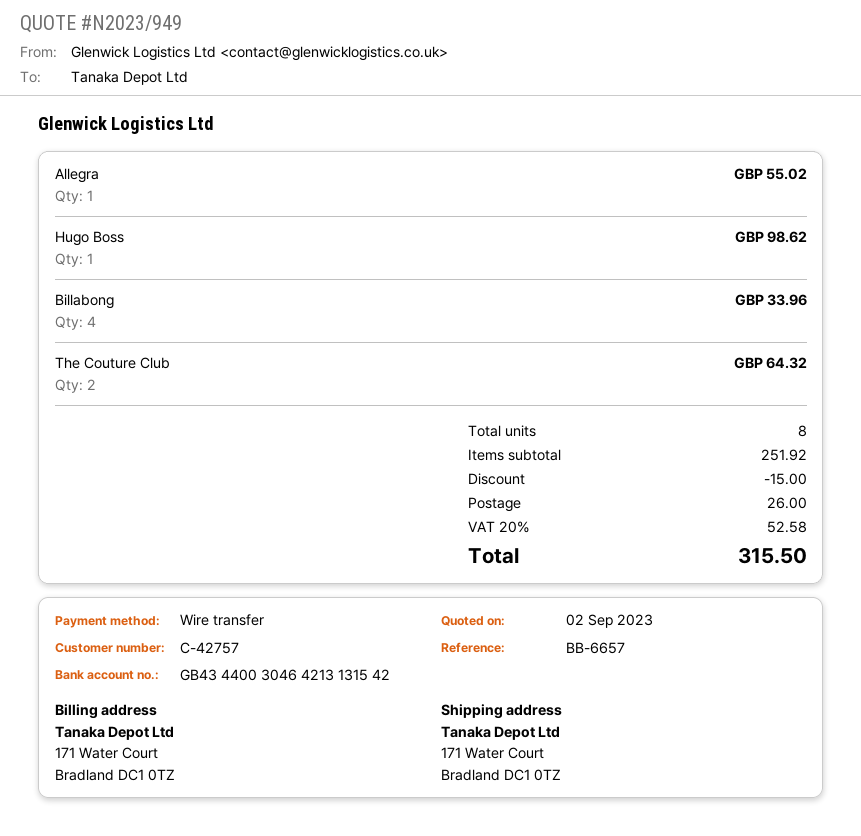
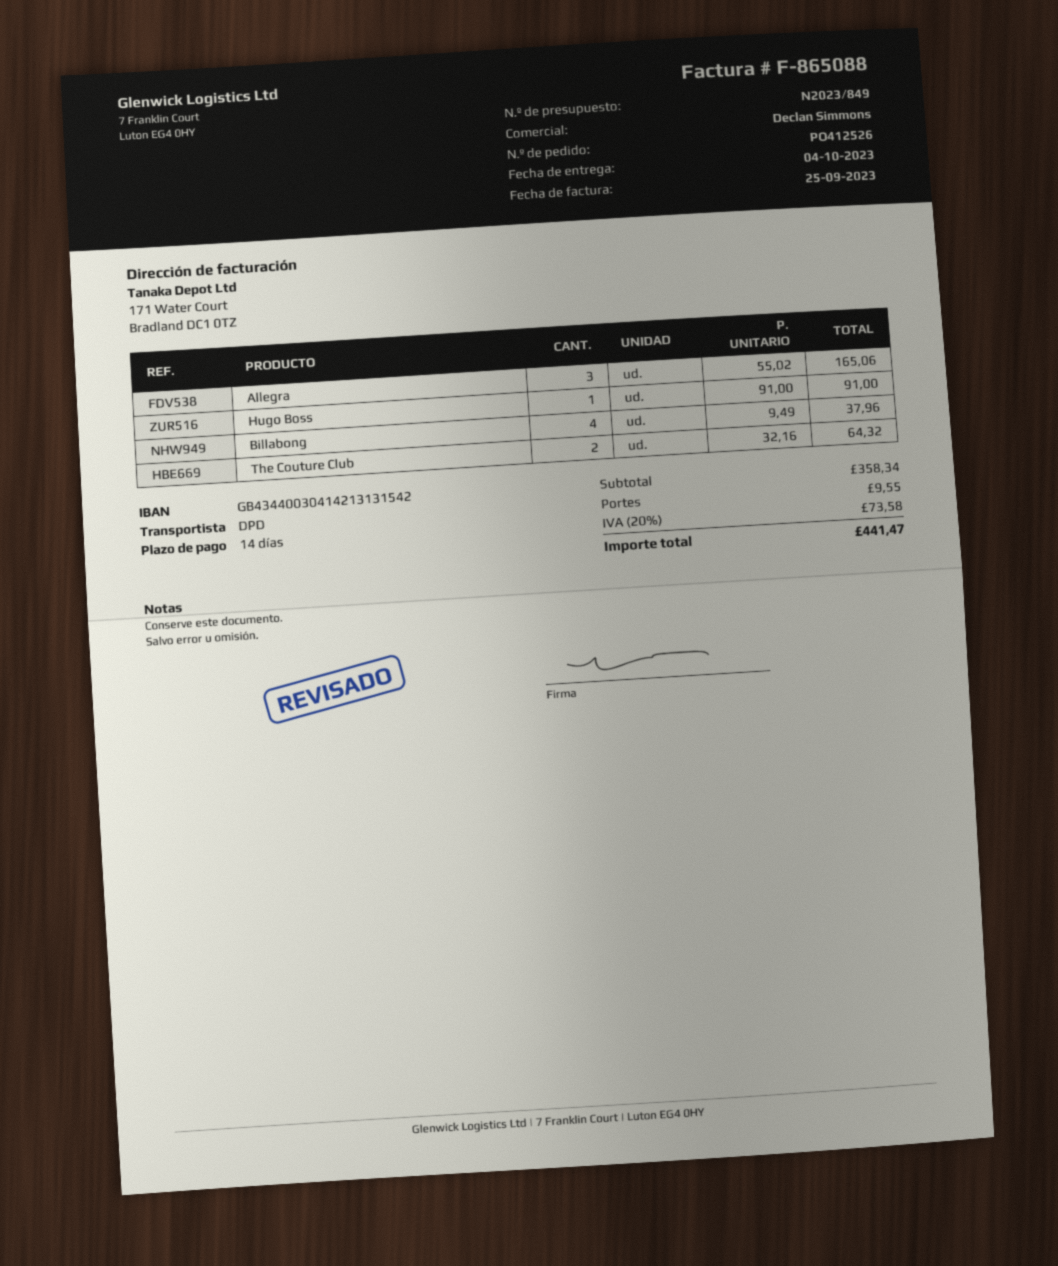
quote number: N2023/949 -> N2023/849
bank account: GB43440030464213131542 -> GB43440030414213131542
Allegra: 1 for 55.02 -> 3 for 165.06
Hugo Boss: 1 for 98.62 -> 1 for 91.00
Billabong: 4 for 33.96 -> 4 for 37.96
subtotal: 251.92 -> 358.34
discount: 15.00 -> none
shipping: 26.00 -> 9.55
tax: 20% = 52.58 -> 20% = 73.58
total: 315.50 -> 441.47

